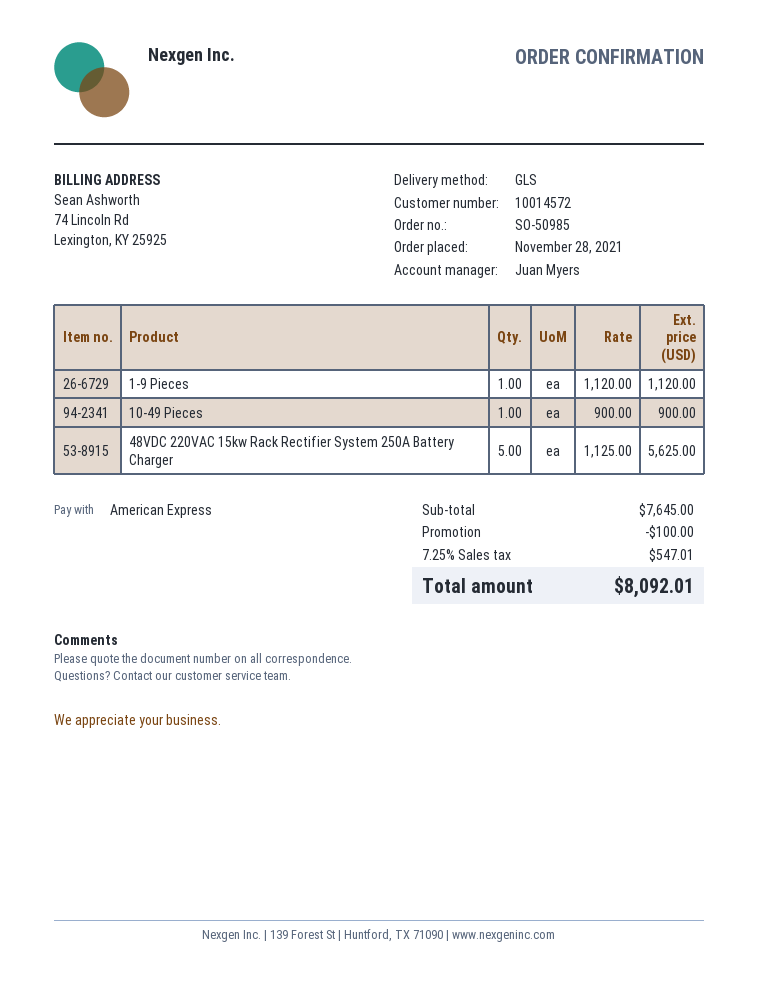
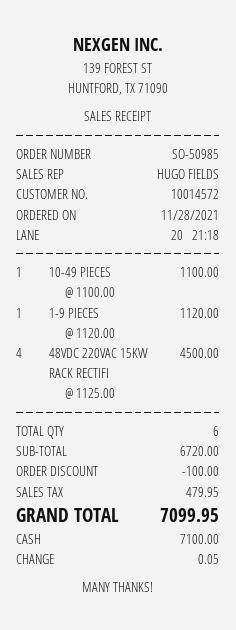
sales rep: Juan Myers -> HUGO FIELDS
payment method: American Express -> cash
10-49 Pieces: 1 x 900.00 = 900.00 -> 1 x 1100.00 = 1100.00
48VDC 220VAC 15kw Rack Rectifier System 250A Battery Charger: 5 x 1125.00 = 5625.00 -> 4 x 1125.00 = 4500.00
subtotal: 7645.00 -> 6720.00
tax: 547.01 -> 479.95
total: 8092.01 -> 7099.95

